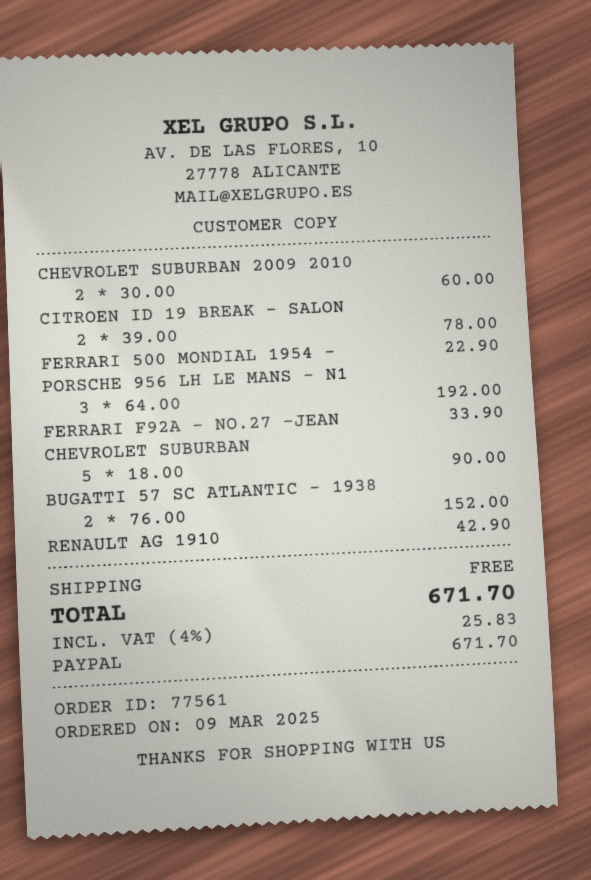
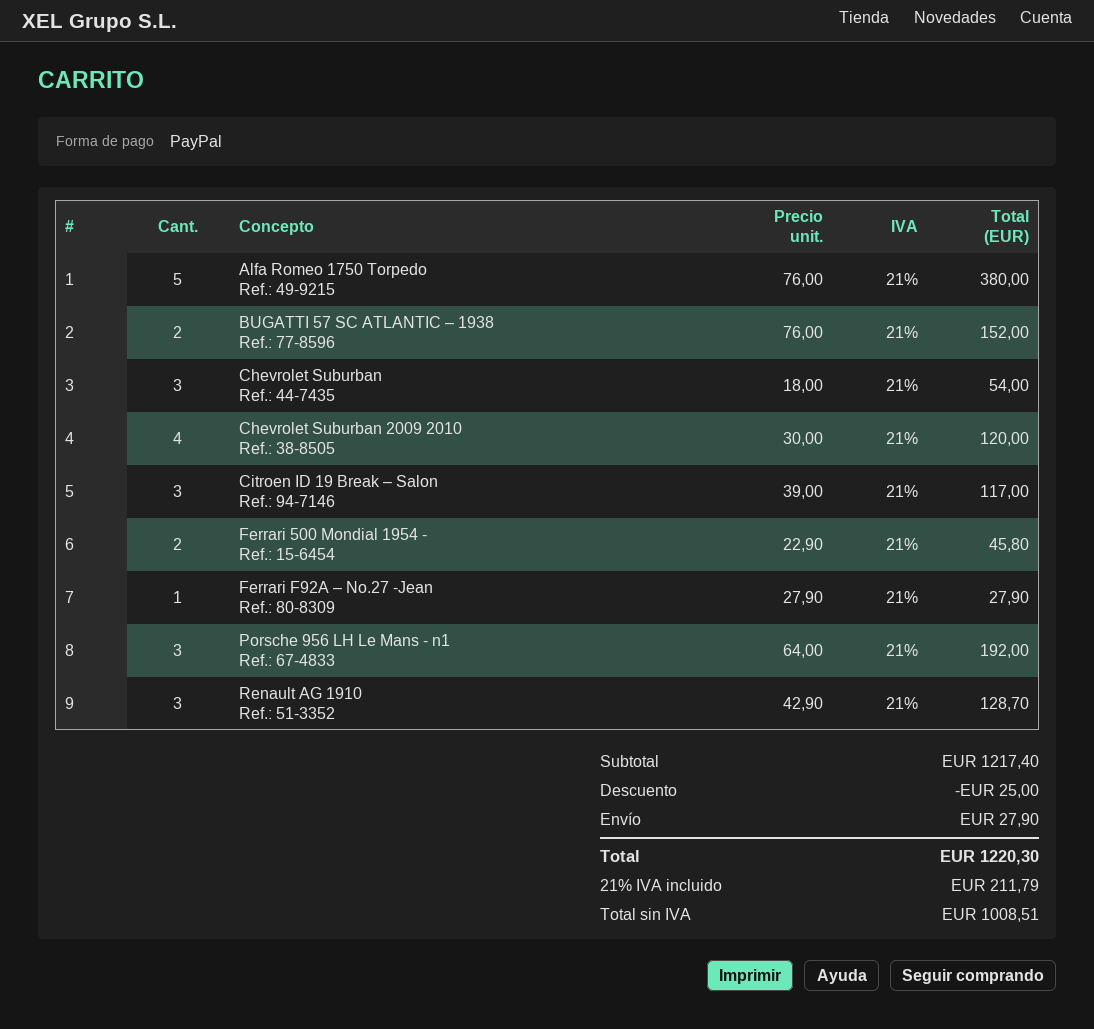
CHEVROLET SUBURBAN 2009 2010: 2 x 30.00 = 60.00 -> 4 x 30.00 = 120.00
CITROEN ID 19 BREAK – SALON: 2 x 39.00 = 78.00 -> 3 x 39.00 = 117.00
FERRARI 500 MONDIAL 1954 -: 1 x 22.90 = 22.90 -> 2 x 22.90 = 45.80
FERRARI F92A – NO.27 -JEAN: 1 x 33.90 = 33.90 -> 1 x 27.90 = 27.90
CHEVROLET SUBURBAN: 5 x 18.00 = 90.00 -> 3 x 18.00 = 54.00
RENAULT AG 1910: 1 x 42.90 = 42.90 -> 3 x 42.90 = 128.70
Alfa Romeo 1750 Torpedo: none -> 5 x 76.00 = 380.00
discount: none -> 25.00
shipping: 0.00 -> 27.90
tax: 4% = 25.83 -> 21% = 211.79
total: 671.70 -> 1220.30

